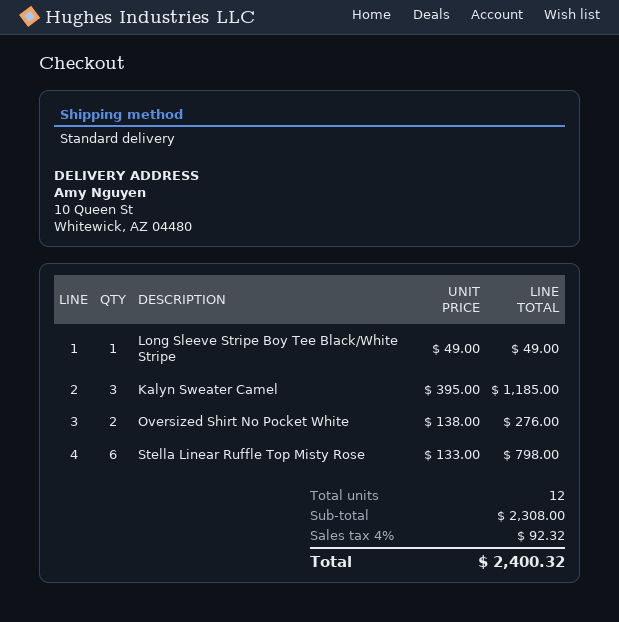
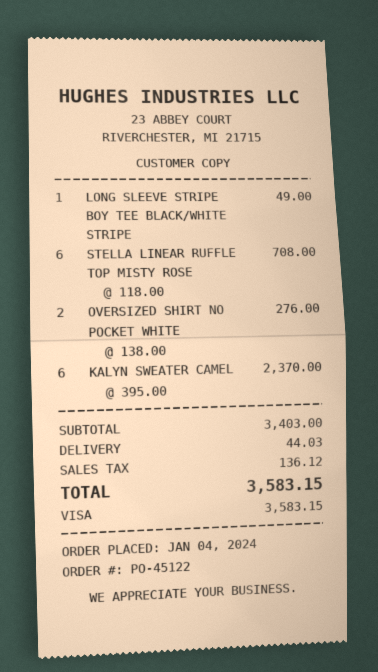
Kalyn Sweater Camel: 3 x 395.00 = 1185.00 -> 6 x 395.00 = 2370.00
Stella Linear Ruffle Top Misty Rose: 6 x 133.00 = 798.00 -> 6 x 118.00 = 708.00
subtotal: 2308.00 -> 3403.00
shipping: none -> 44.03
tax: 92.32 -> 136.12
total: 2400.32 -> 3583.15

